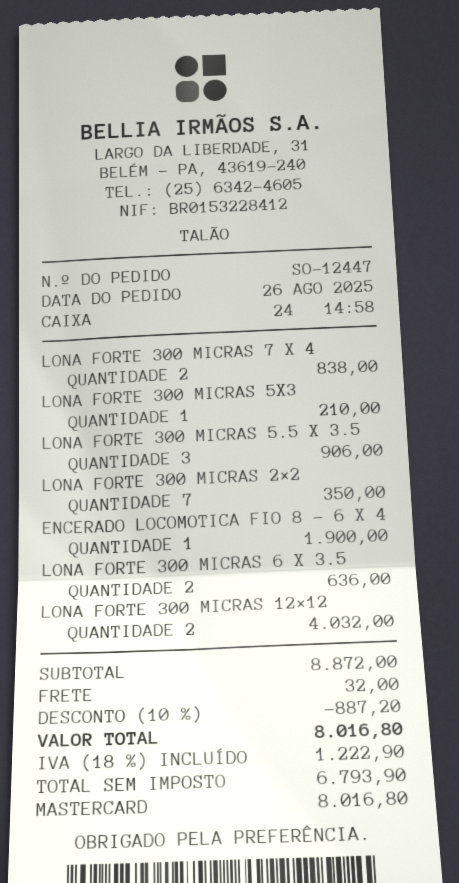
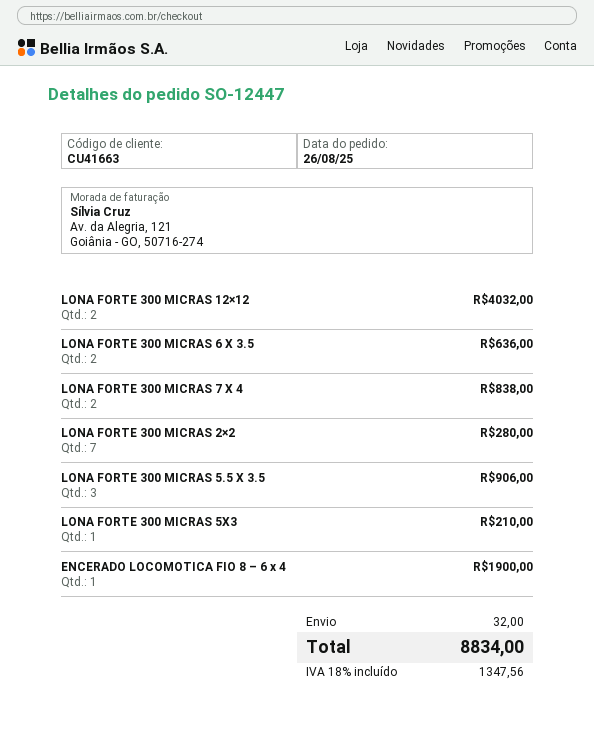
LONA FORTE 300 MICRAS 2×2: 7 for 350.00 -> 7 for 280.00
discount: 10% = 887.20 -> none
tax: 18% = 1222.90 -> 18% = 1347.56
total: 8016.80 -> 8834.00

